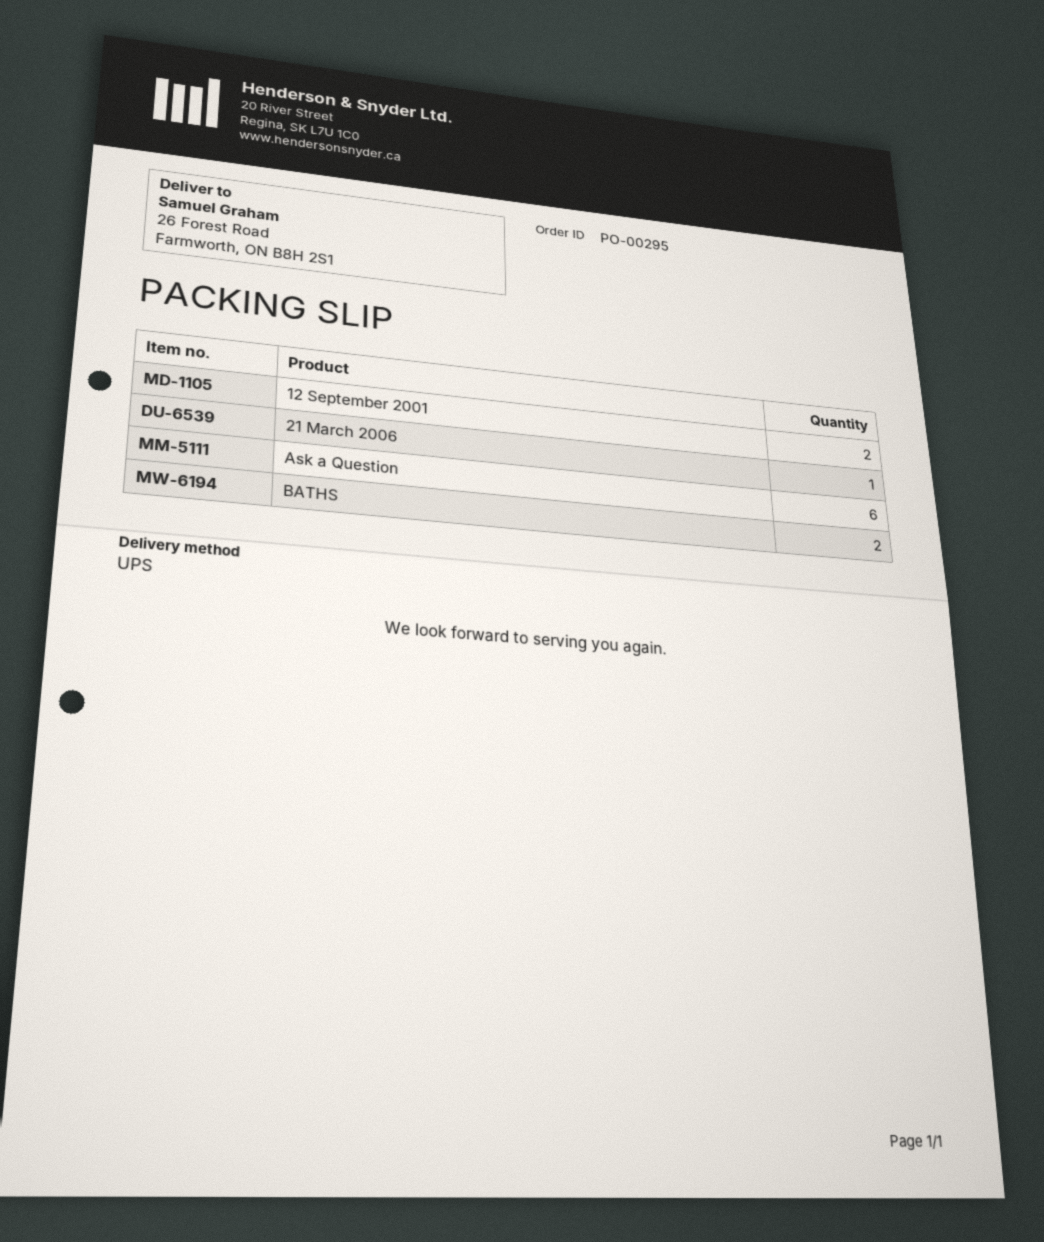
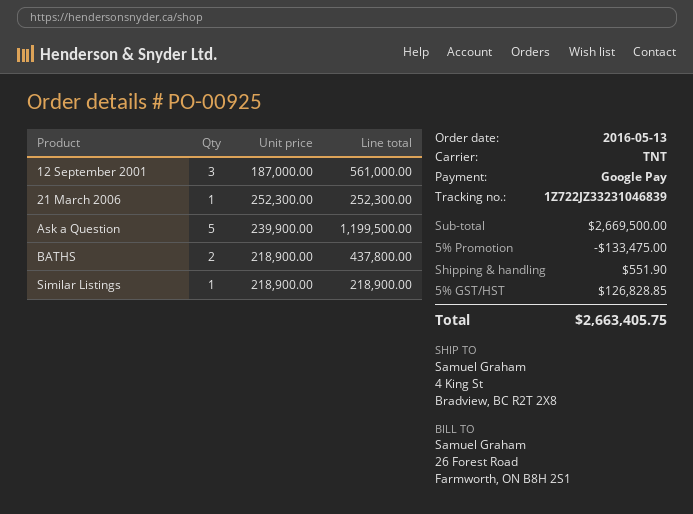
order number: PO-00295 -> PO-00925
shipping method: UPS -> TNT
ship to: 26 Forest Road, Farmworth, ON B8H 2S1 -> 4 King St, Bradview, BC R2T 2X8
12 September 2001: 2 -> 3
Ask a Question: 6 -> 5
Similar Listings: none -> 1

